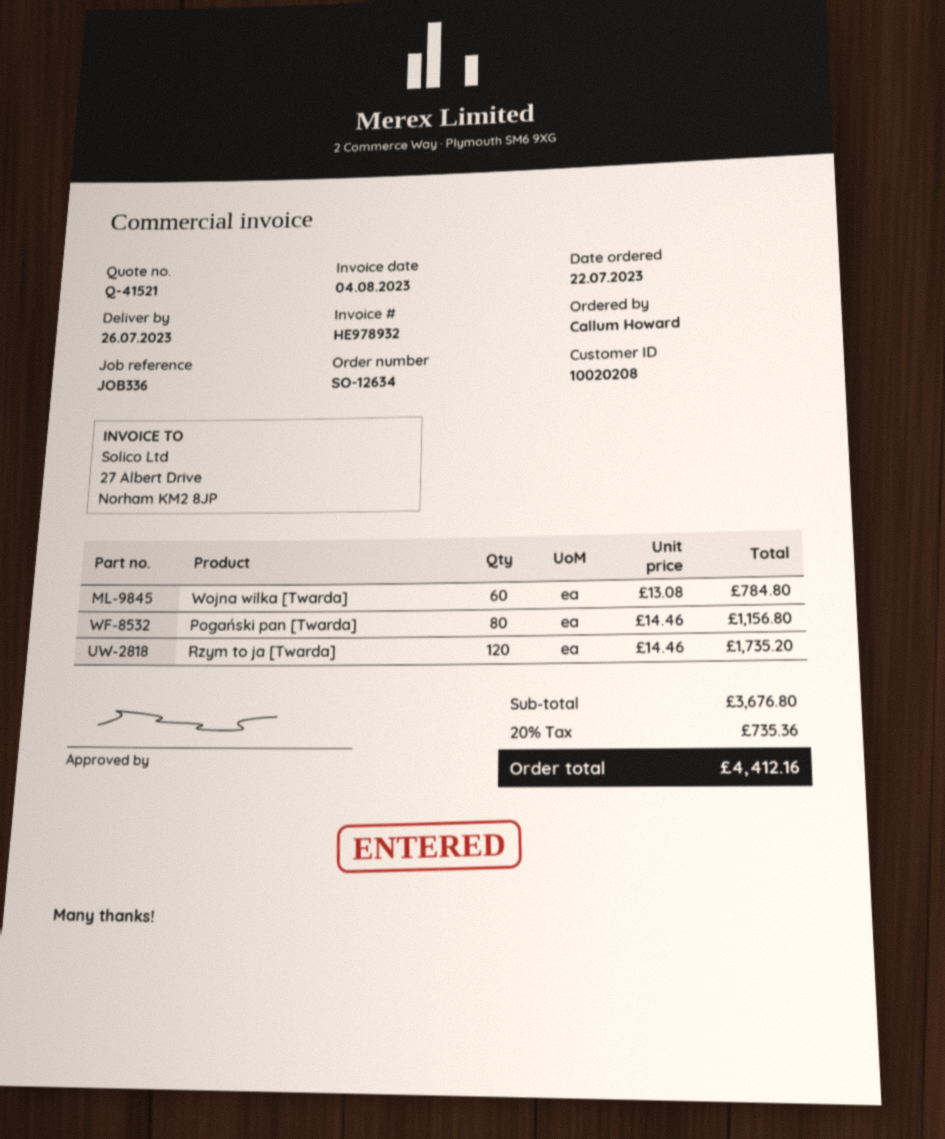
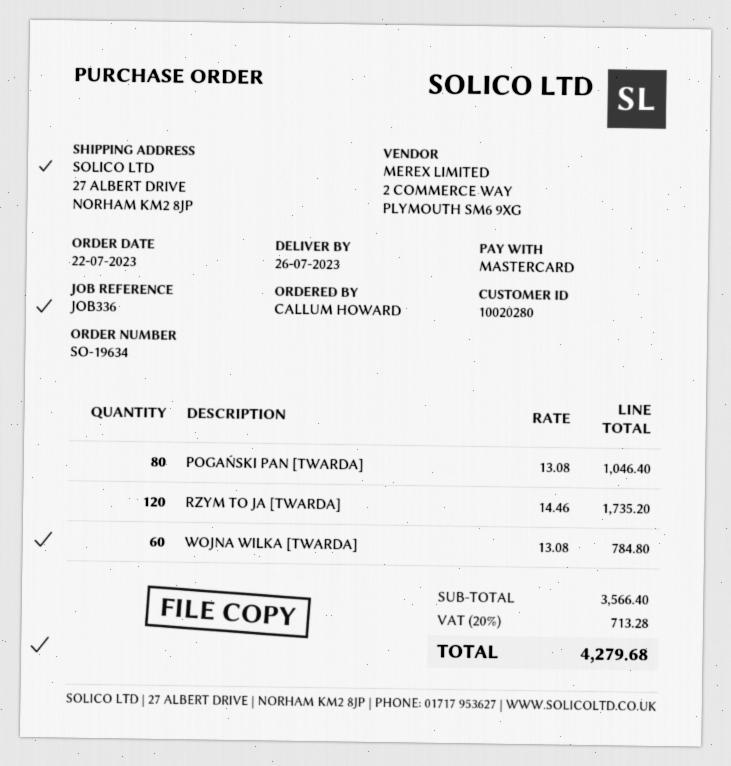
order number: SO-12634 -> SO-19634
customer number: 10020208 -> 10020280
Pogański pan [Twarda]: 80 x 14.46 = 1156.80 -> 80 x 13.08 = 1046.40
subtotal: 3676.80 -> 3566.40
tax: 20% = 735.36 -> 20% = 713.28
total: 4412.16 -> 4279.68

